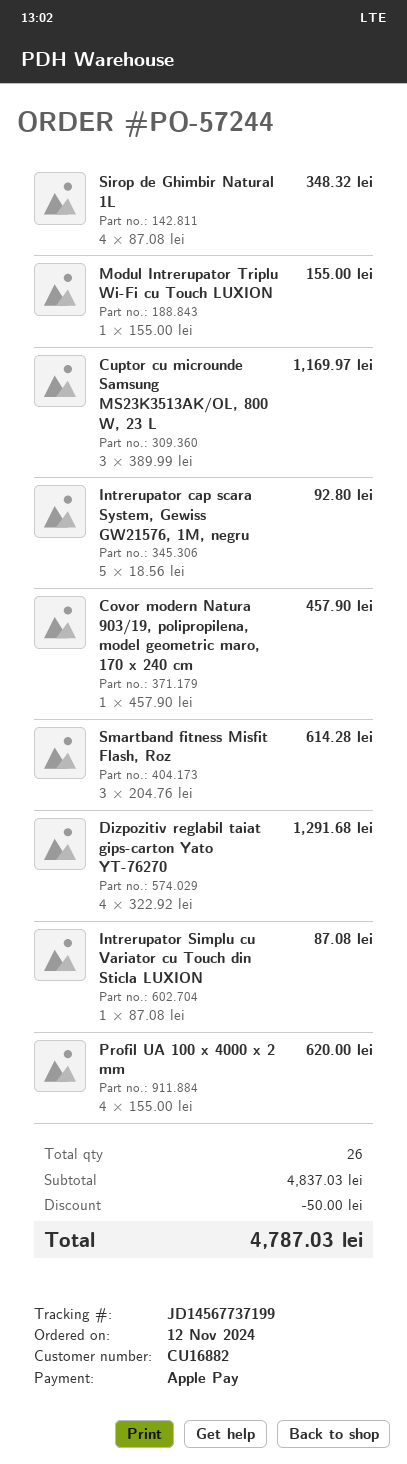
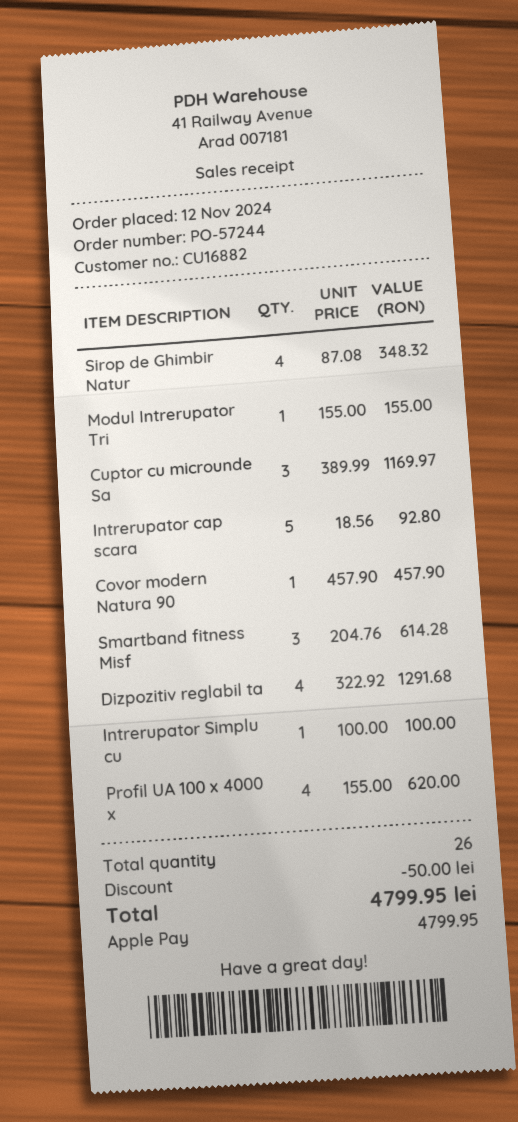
Intrerupator Simplu cu Variator cu Touch din Sticla LUXION: 1 x 87.08 = 87.08 -> 1 x 100.00 = 100.00
total: 4787.03 -> 4799.95

